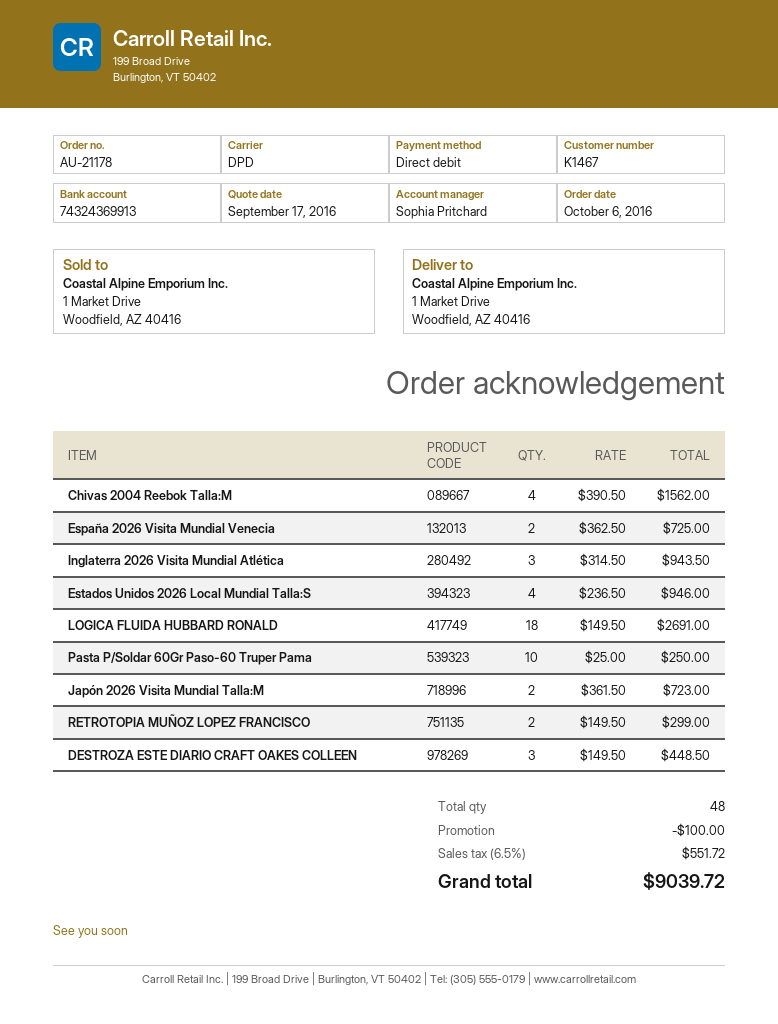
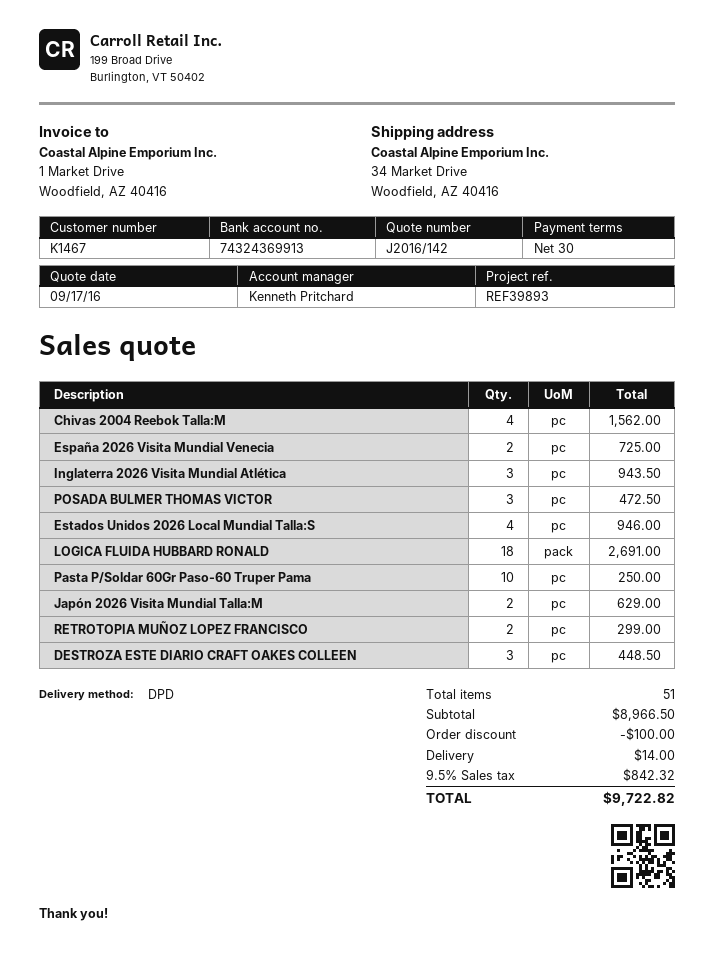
sales rep: Sophia Pritchard -> Kenneth Pritchard
ship to: 1 Market Drive, Woodfield, AZ 40416 -> 34 Market Drive, Woodfield, AZ 40416
Japón 2026 Visita Mundial Talla:M: 2 for 723.00 -> 2 for 629.00
POSADA BULMER THOMAS VICTOR: none -> 3 for 472.50
total quantity: 48 -> 51
shipping: none -> 14.00
tax: 6.5% = 551.72 -> 9.5% = 842.32
total: 9039.72 -> 9722.82

